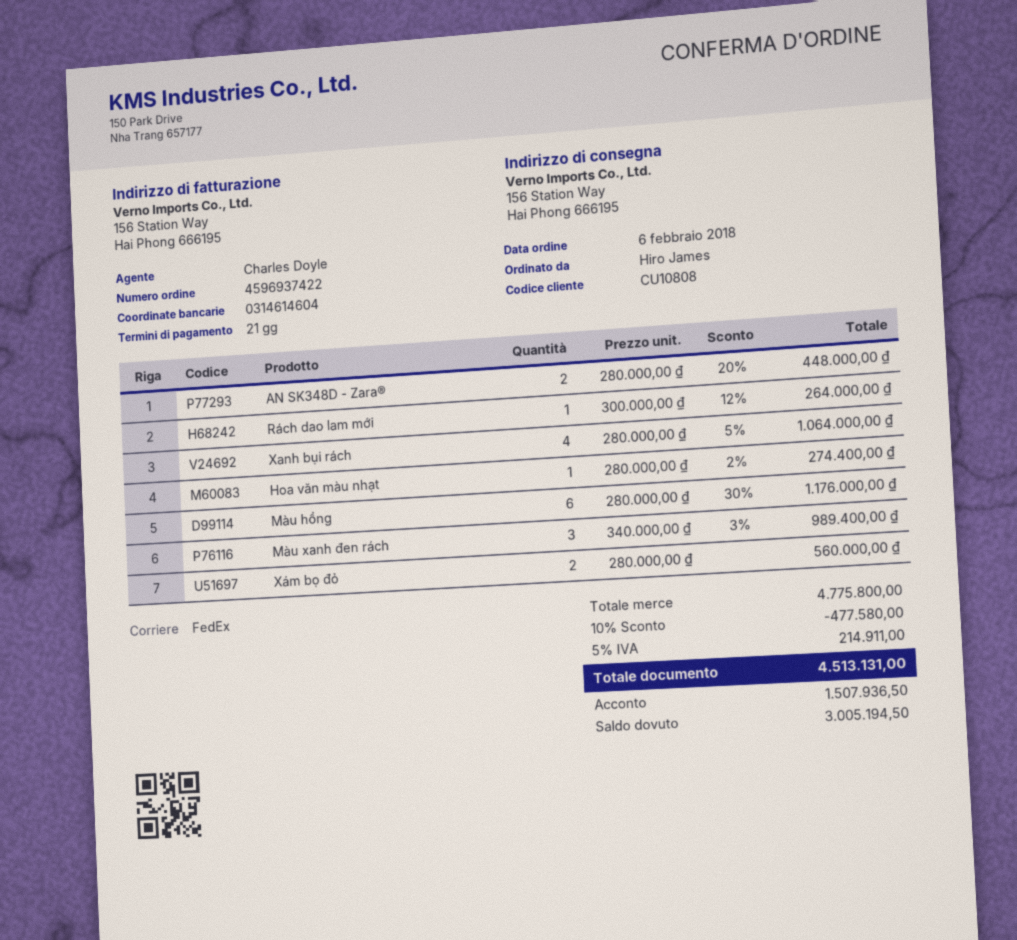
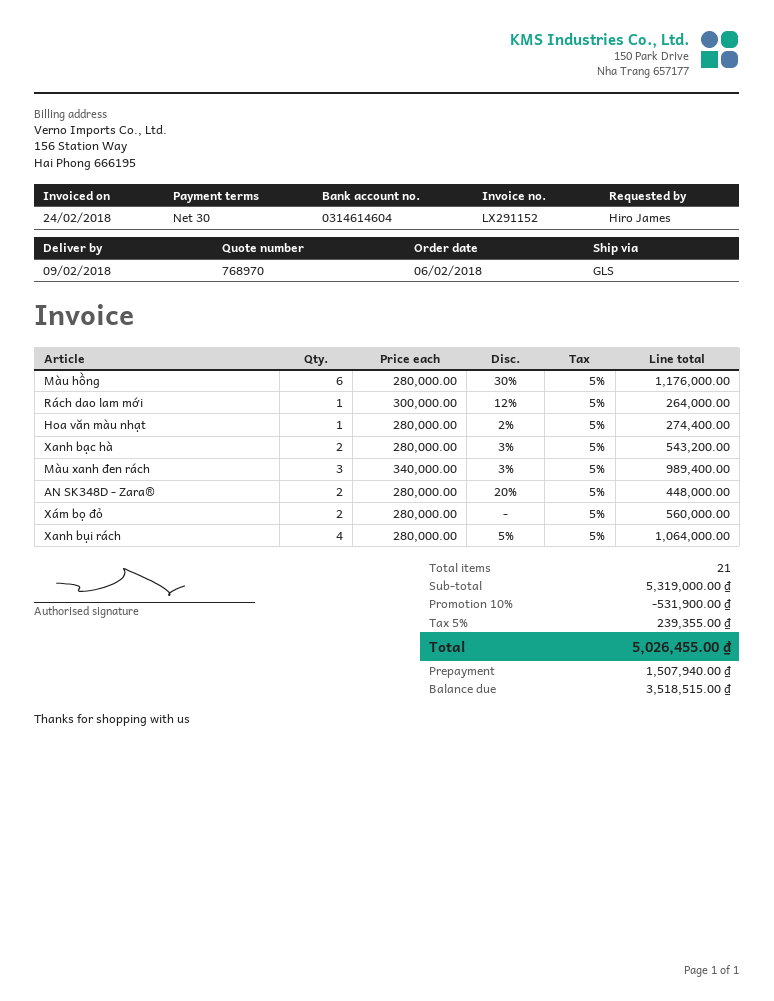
payment terms: 21 days -> 30 days
shipping method: FedEx -> GLS
Xanh bạc hà: none -> 2 x 280000.00 - 3% = 543200.00
subtotal: 4775800.00 -> 5319000.00
discount: 10% = 477580.00 -> 10% = 531900.00
tax: 5% = 214911.00 -> 5% = 239355.00
total: 4513131.00 -> 5026455.00
deposit: 1507936.50 -> 1507940.00
balance: 3005194.50 -> 3518515.00

